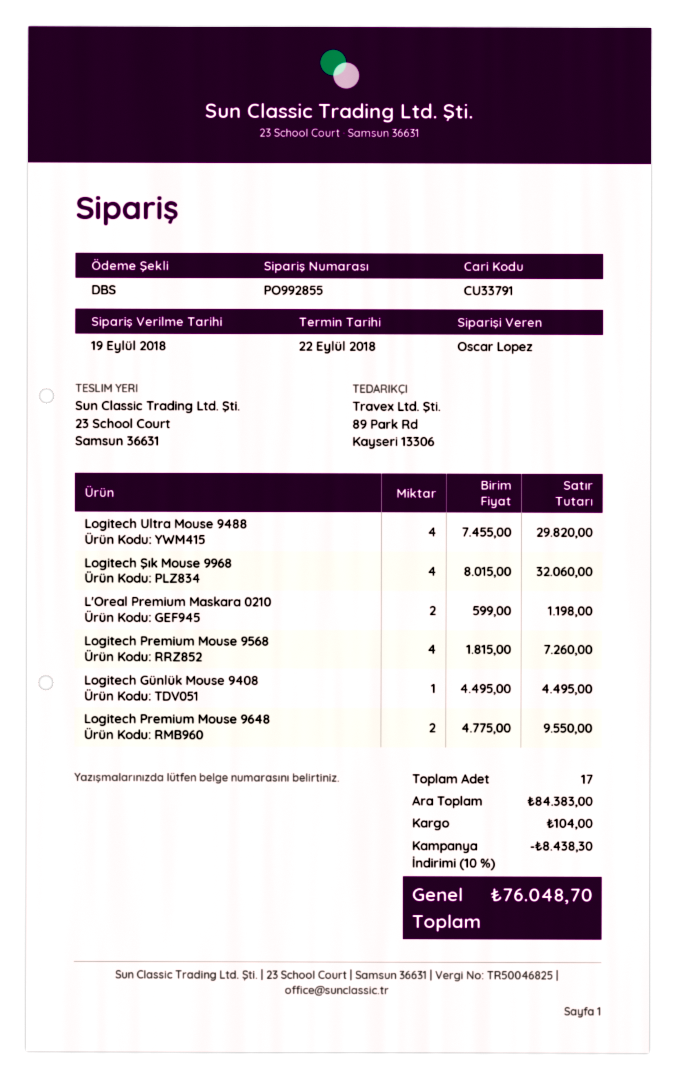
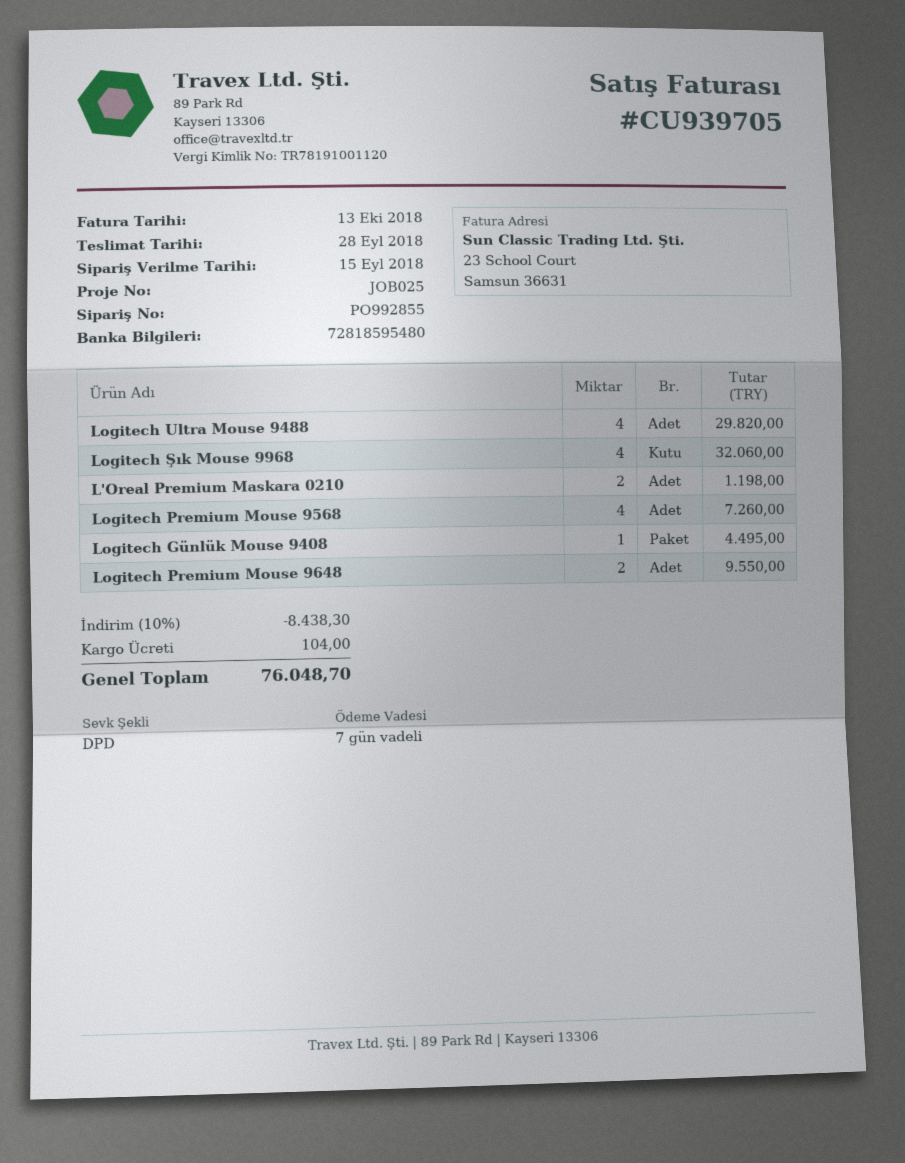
order date: 2018-09-19 -> 2018-09-15
delivery date: 2018-09-22 -> 2018-09-28

